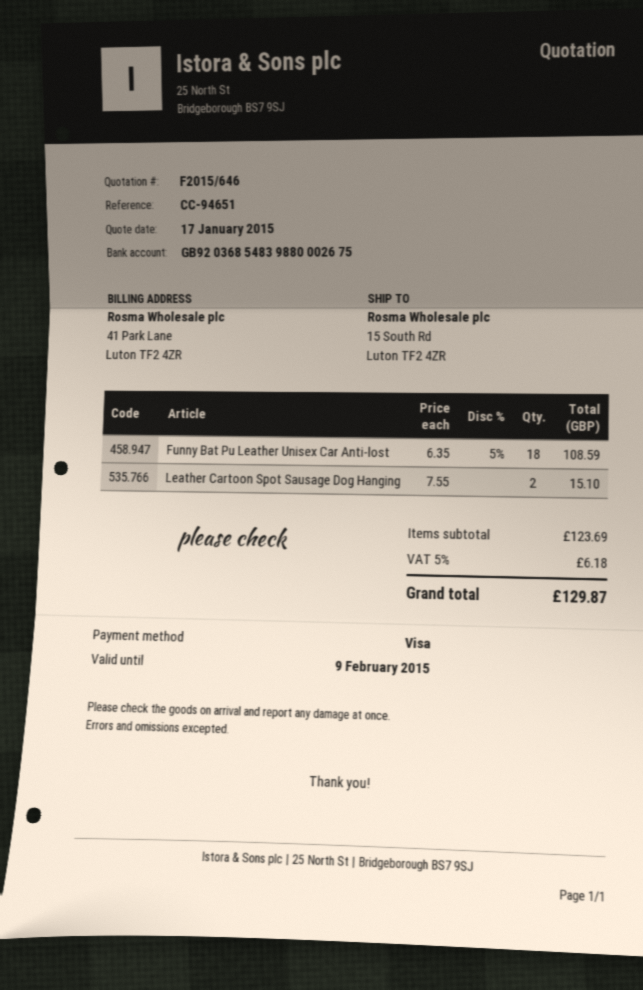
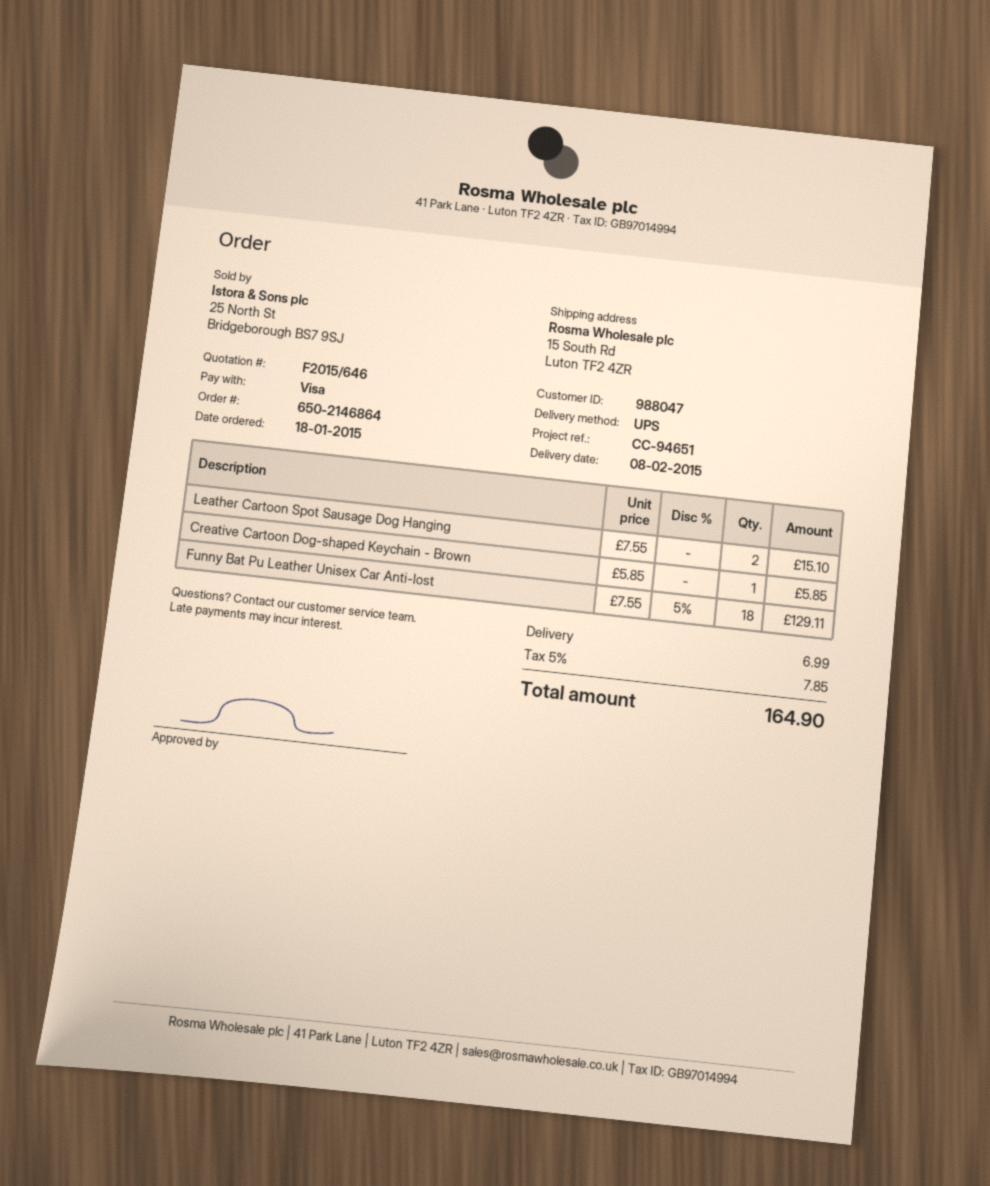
Funny Bat Pu Leather Unisex Car Anti-lost: 18 x 6.35 - 5% = 108.59 -> 18 x 7.55 - 5% = 129.11
Creative Cartoon Dog-shaped Keychain - Brown: none -> 1 x 5.85 = 5.85
shipping: none -> 6.99
tax: 5% = 6.18 -> 5% = 7.85
total: 129.87 -> 164.90

